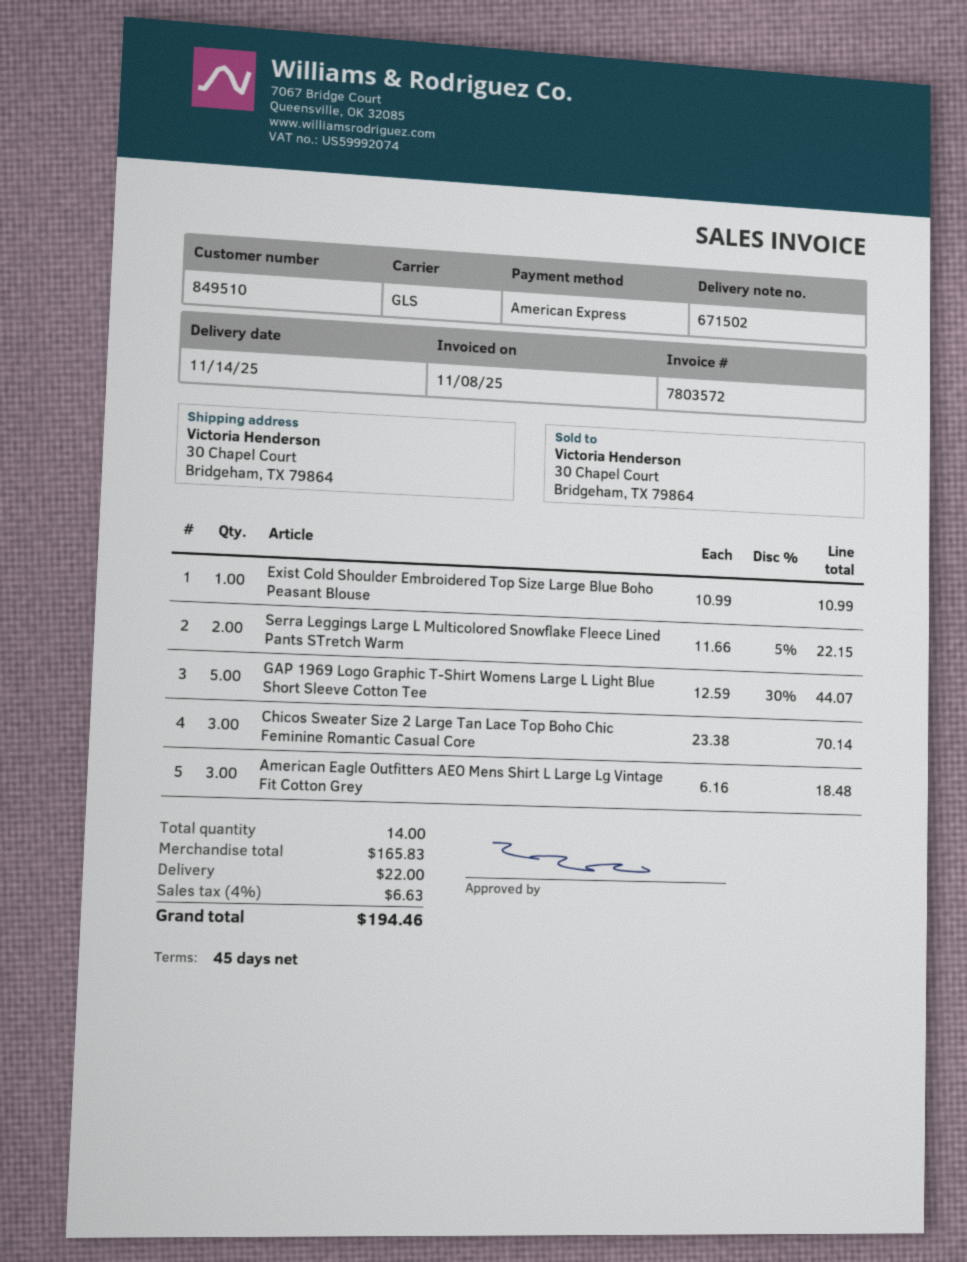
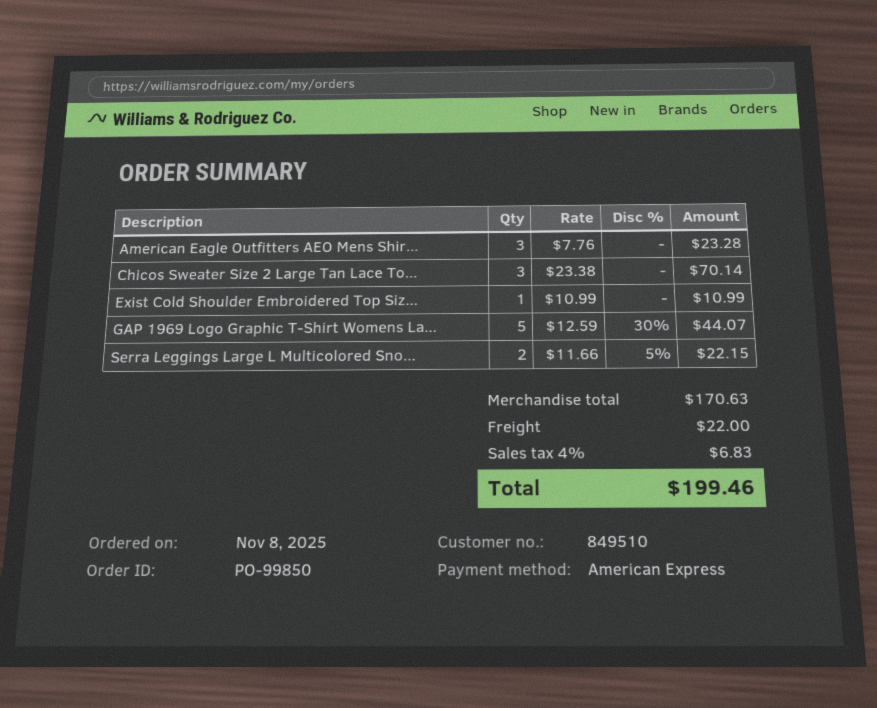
American Eagle Outfitters AEO Mens Shirt L Large Lg Vintage Fit Cotton Grey: 3 x 6.16 = 18.48 -> 3 x 7.76 = 23.28
subtotal: 165.83 -> 170.63
tax: 4% = 6.63 -> 4% = 6.83
total: 194.46 -> 199.46

